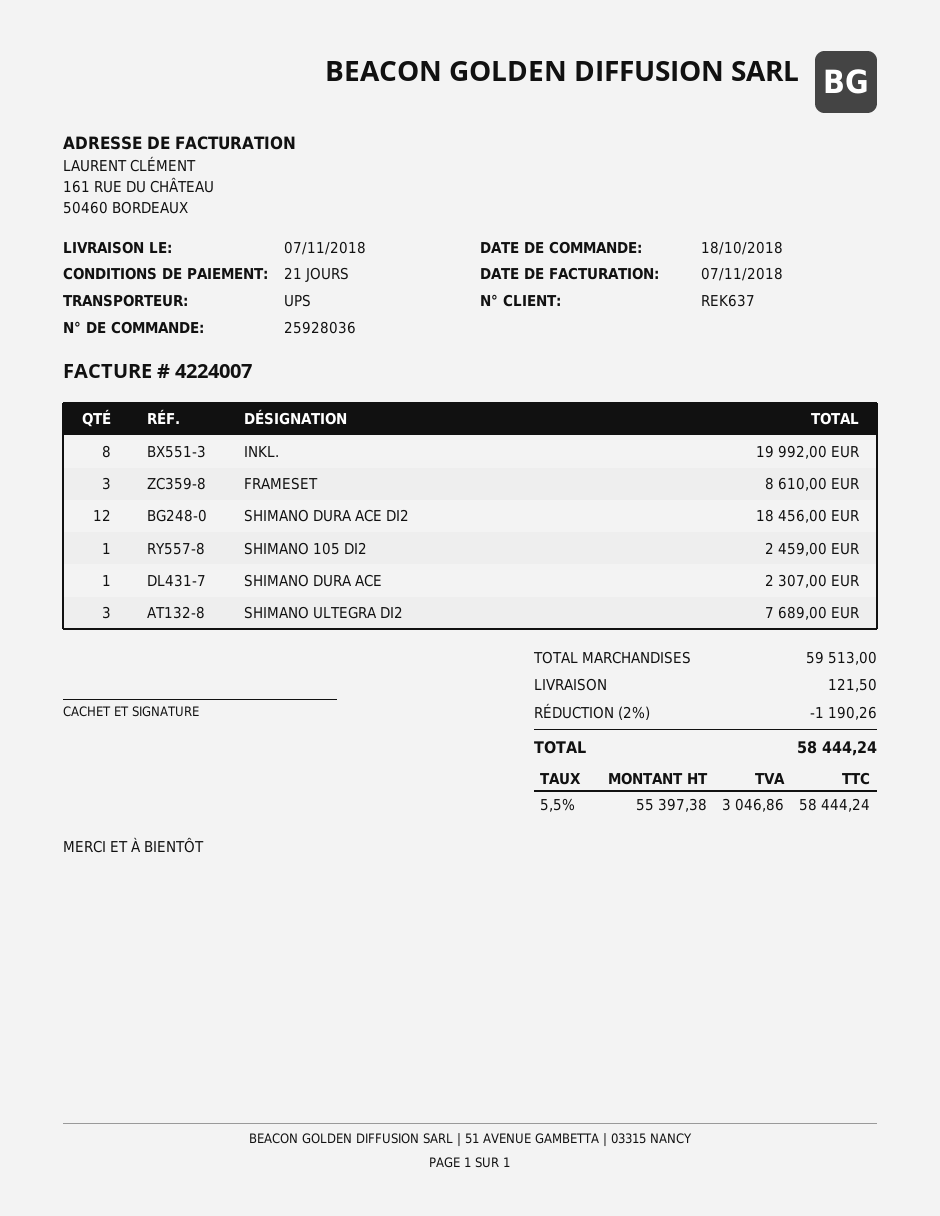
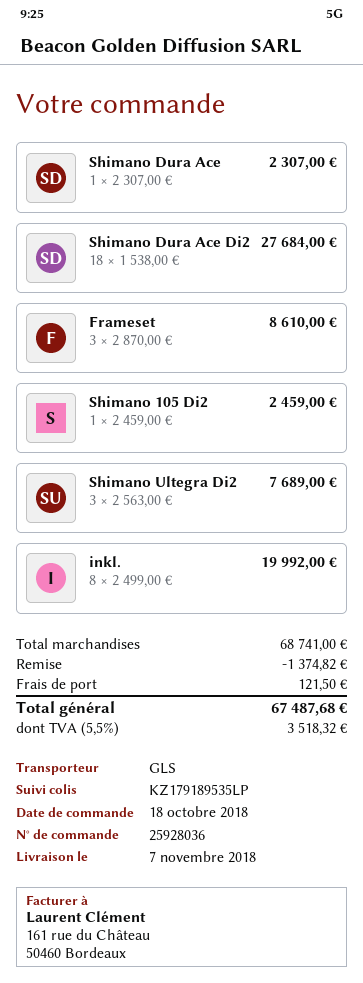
shipping method: UPS -> GLS
SHIMANO DURA ACE DI2: 12 for 18456.00 -> 18 for 27684.00
subtotal: 59513.00 -> 68741.00
discount: 1190.26 -> 1374.82
tax: 5.5% = 3046.86 -> 5.5% = 3518.32
total: 58444.24 -> 67487.68

